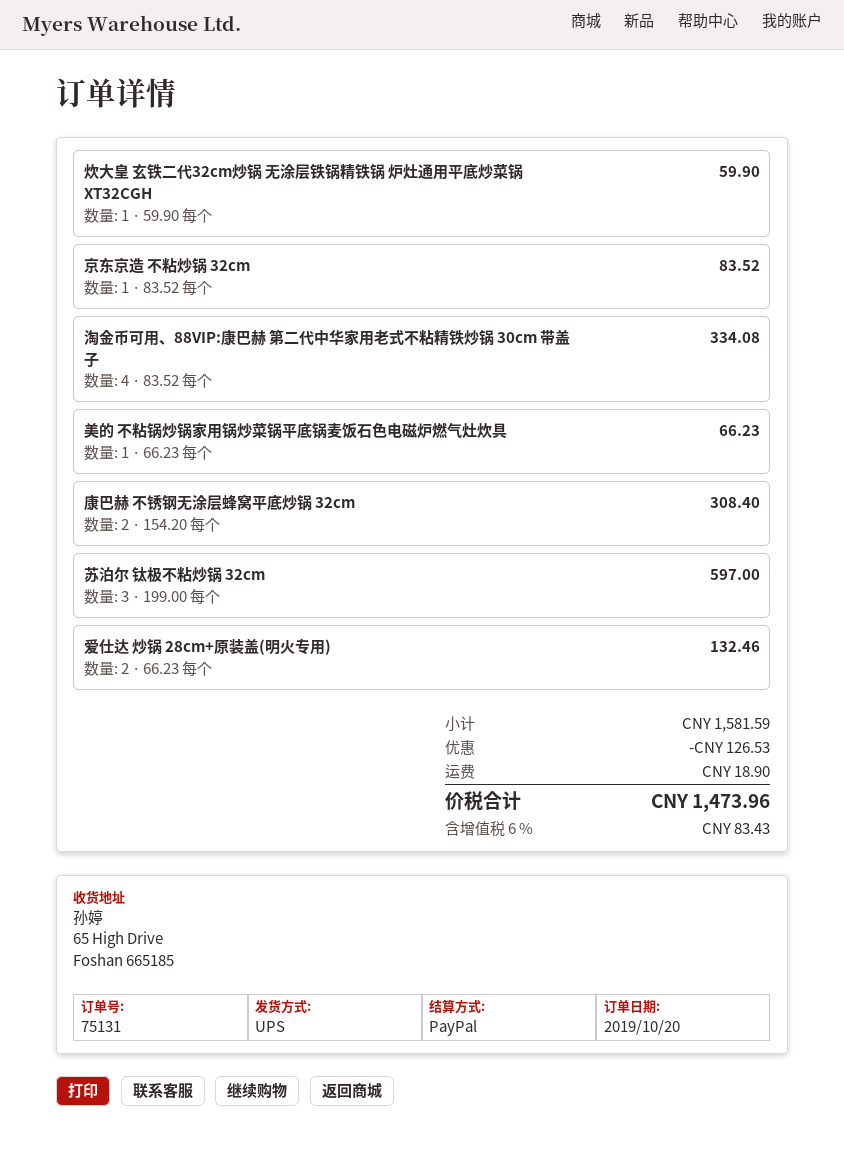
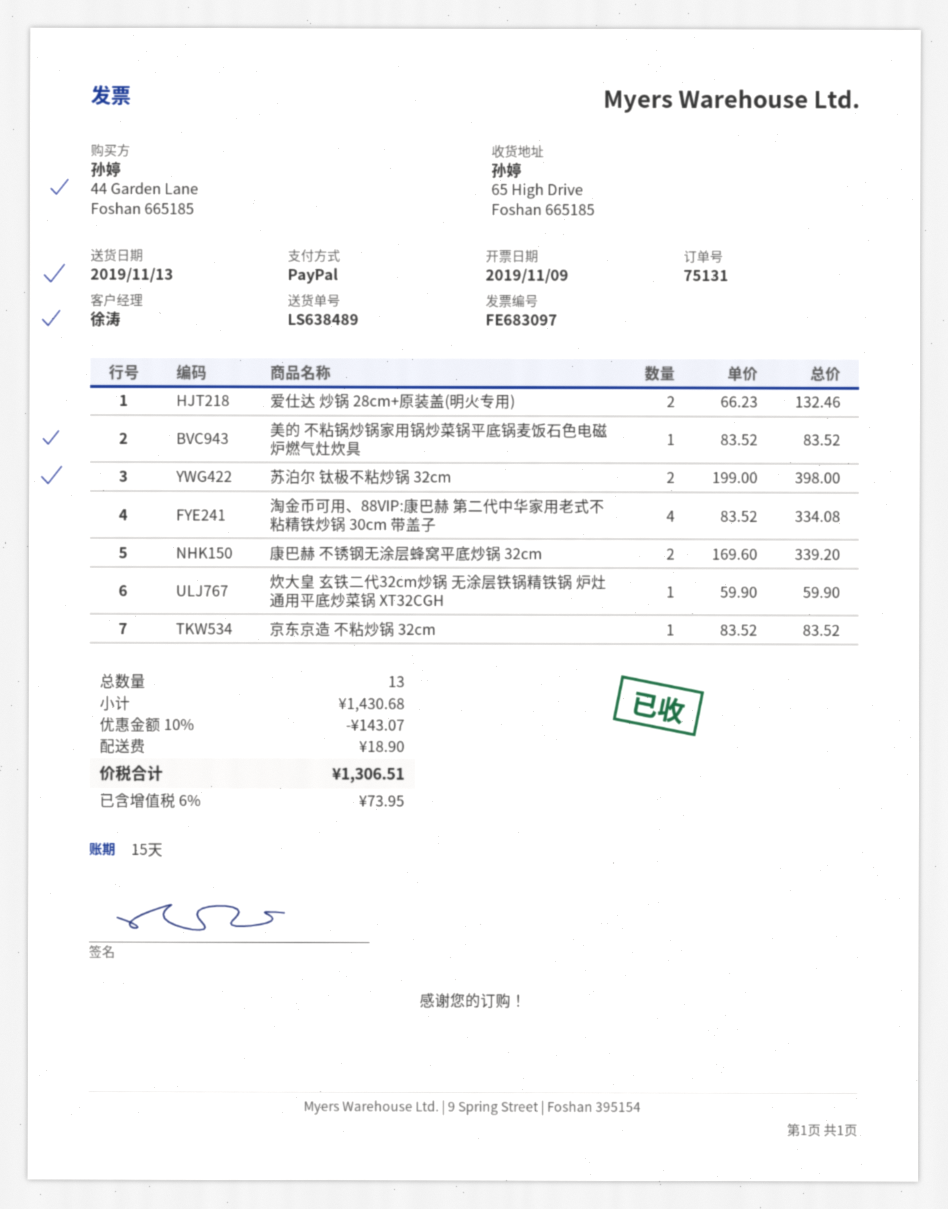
美的 不粘锅炒锅家用锅炒菜锅平底锅麦饭石色电磁炉燃气灶炊具: 1 x 66.23 = 66.23 -> 1 x 83.52 = 83.52
康巴赫 不锈钢无涂层蜂窝平底炒锅 32cm: 2 x 154.20 = 308.40 -> 2 x 169.60 = 339.20
苏泊尔 钛极不粘炒锅 32cm: 3 x 199.00 = 597.00 -> 2 x 199.00 = 398.00
subtotal: 1581.59 -> 1430.68
discount: 126.53 -> 143.07
tax: 6% = 83.43 -> 6% = 73.95
total: 1473.96 -> 1306.51

